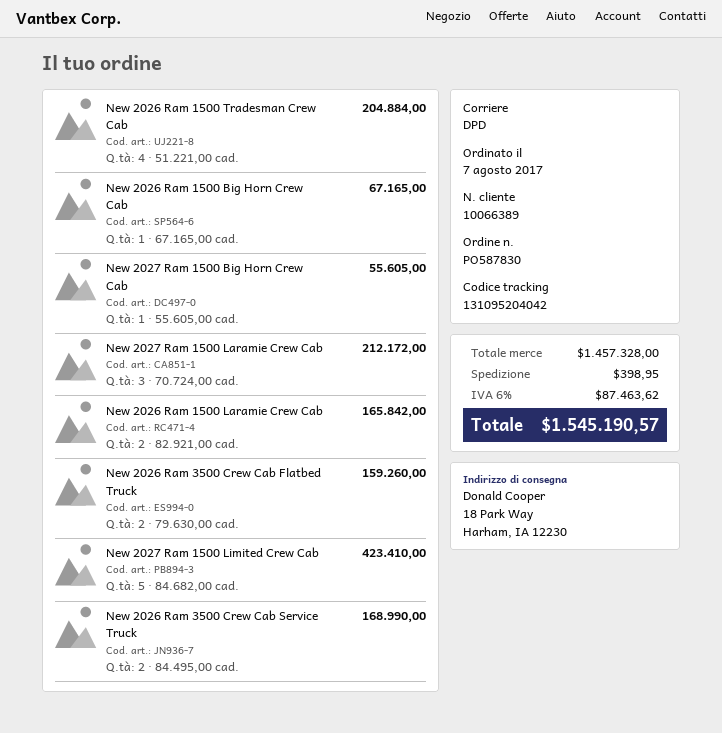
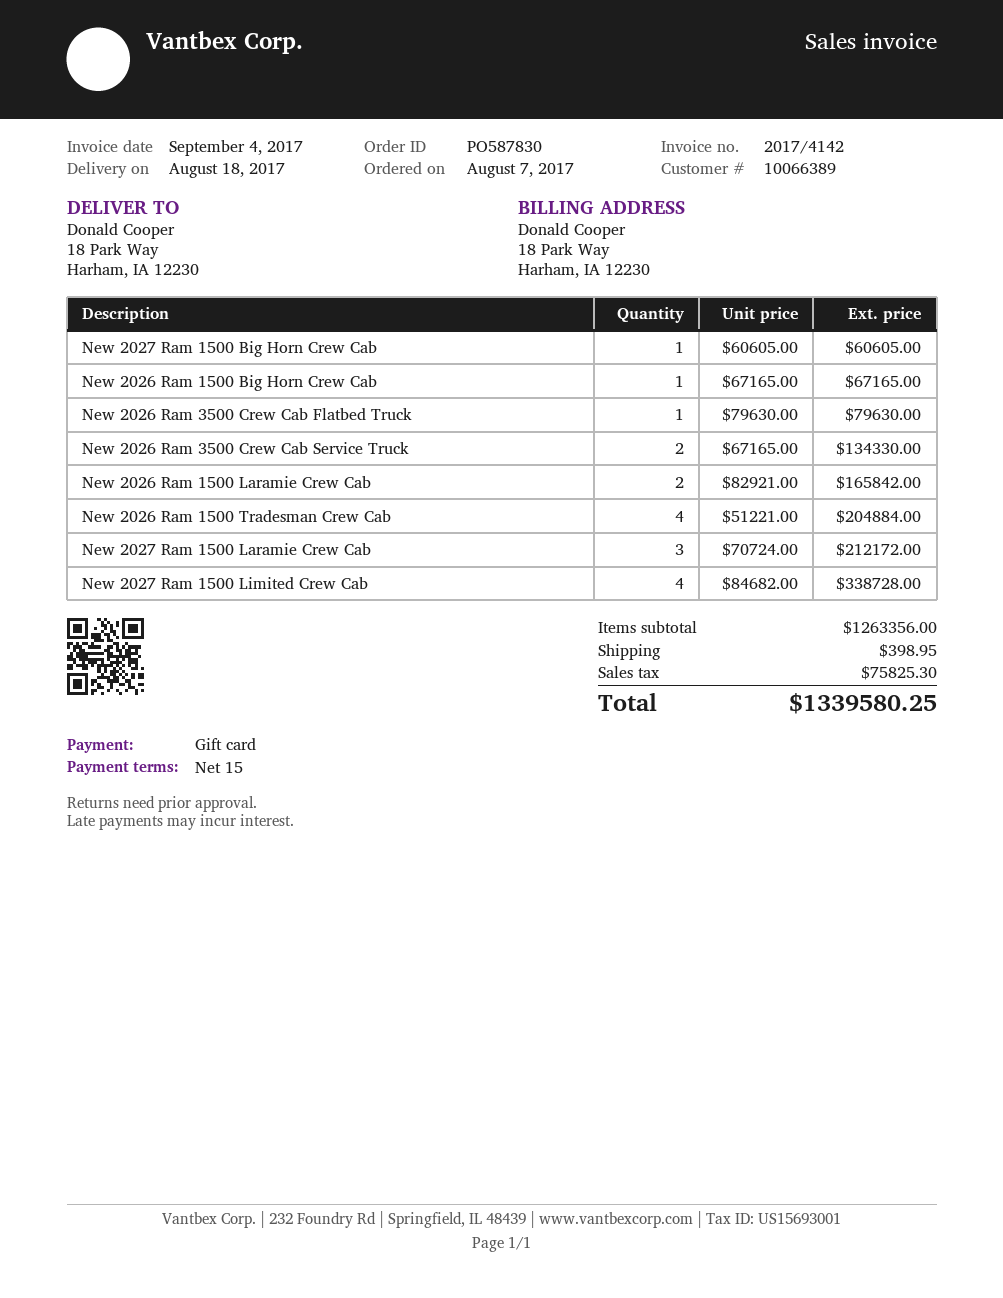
New 2027 Ram 1500 Big Horn Crew Cab: 1 x 55605.00 = 55605.00 -> 1 x 60605.00 = 60605.00
New 2026 Ram 3500 Crew Cab Flatbed Truck: 2 x 79630.00 = 159260.00 -> 1 x 79630.00 = 79630.00
New 2027 Ram 1500 Limited Crew Cab: 5 x 84682.00 = 423410.00 -> 4 x 84682.00 = 338728.00
New 2026 Ram 3500 Crew Cab Service Truck: 2 x 84495.00 = 168990.00 -> 2 x 67165.00 = 134330.00
subtotal: 1457328.00 -> 1263356.00
tax: 87463.62 -> 75825.30
total: 1545190.57 -> 1339580.25

